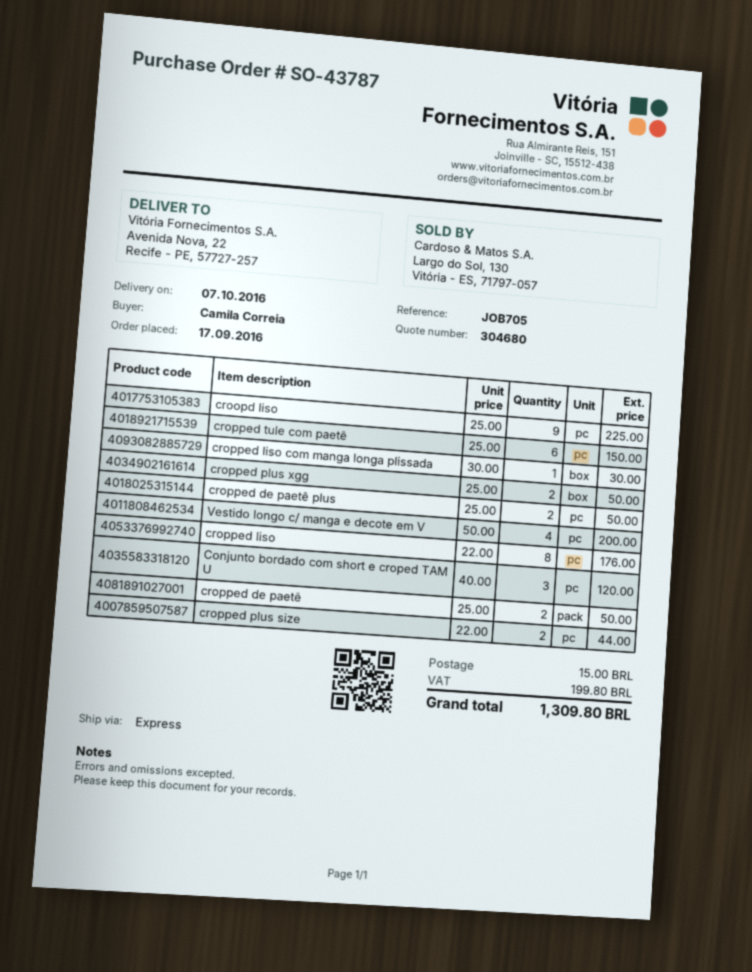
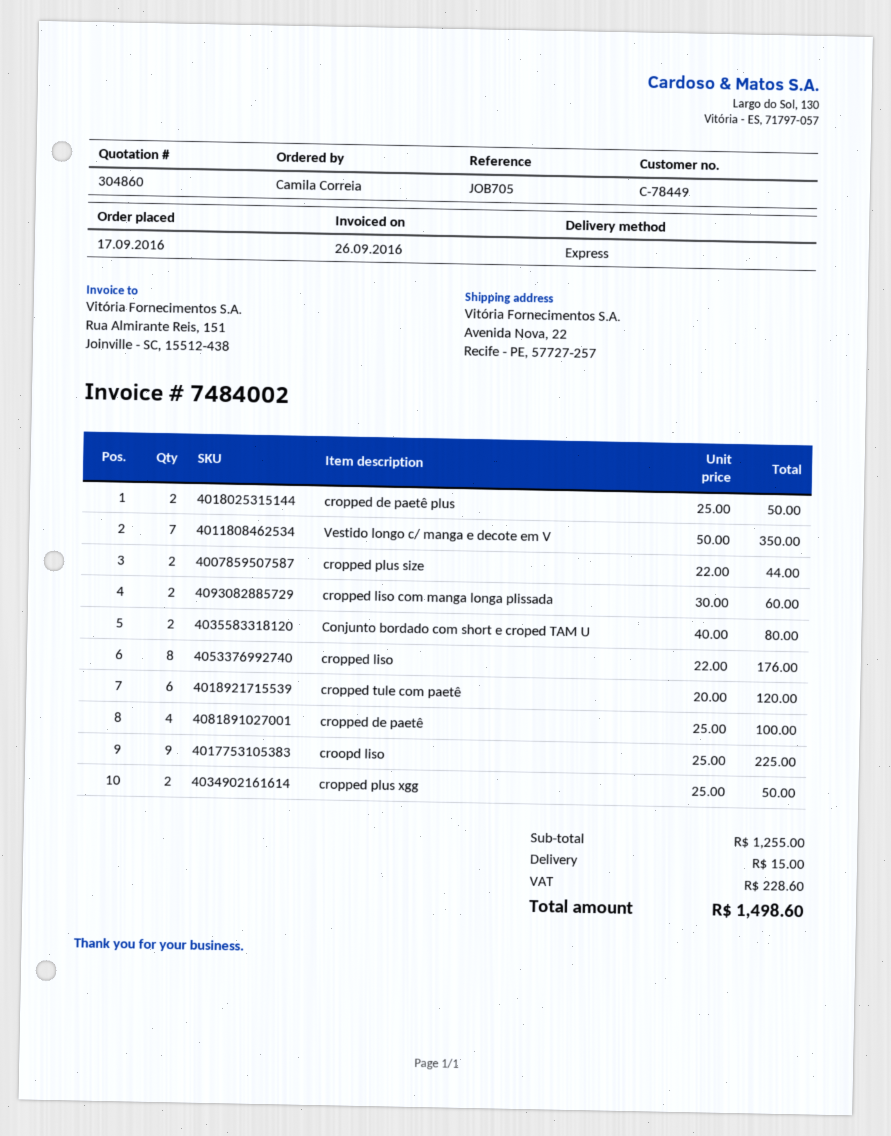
quote number: 304680 -> 304860
cropped tule com paetê: 6 x 25.00 = 150.00 -> 6 x 20.00 = 120.00
cropped liso com manga longa plissada: 1 x 30.00 = 30.00 -> 2 x 30.00 = 60.00
Vestido longo c/ manga e decote em V: 4 x 50.00 = 200.00 -> 7 x 50.00 = 350.00
Conjunto bordado com short e croped TAM U: 3 x 40.00 = 120.00 -> 2 x 40.00 = 80.00
cropped de paetê: 2 x 25.00 = 50.00 -> 4 x 25.00 = 100.00
tax: 199.80 -> 228.60
total: 1309.80 -> 1498.60

